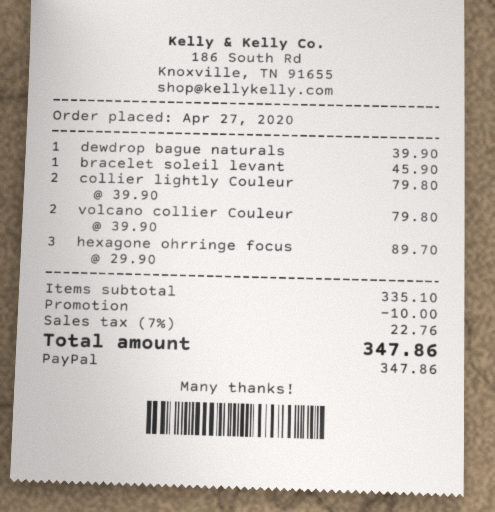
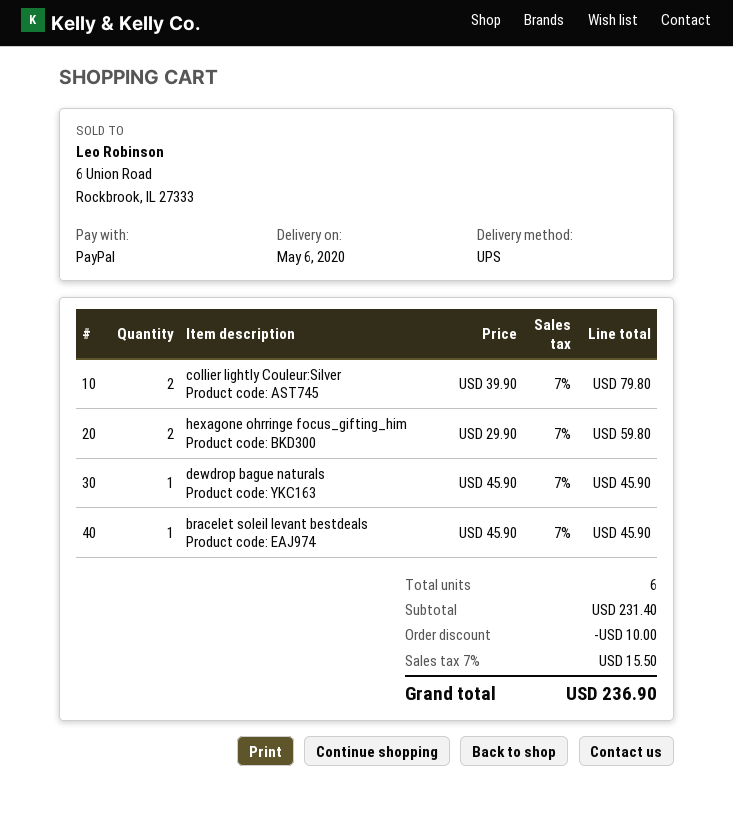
dewdrop bague naturals: 1 x 39.90 = 39.90 -> 1 x 45.90 = 45.90
volcano collier Couleur: 2 x 39.90 = 79.80 -> none
hexagone ohrringe focus: 3 x 29.90 = 89.70 -> 2 x 29.90 = 59.80
subtotal: 335.10 -> 231.40
tax: 7% = 22.76 -> 7% = 15.50
total: 347.86 -> 236.90

